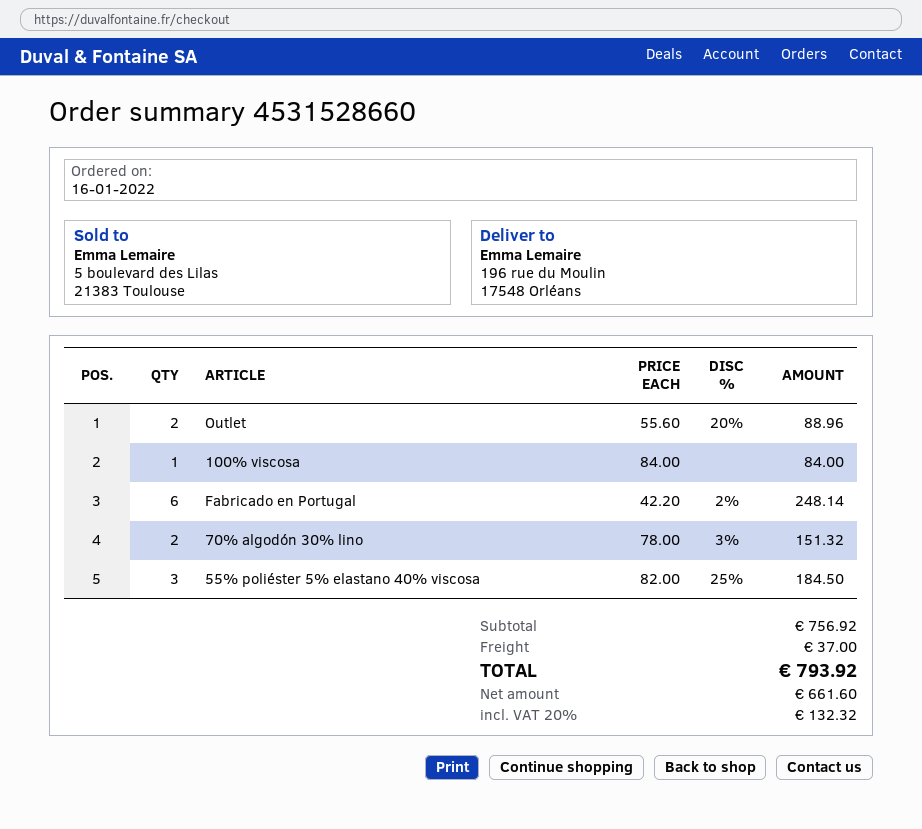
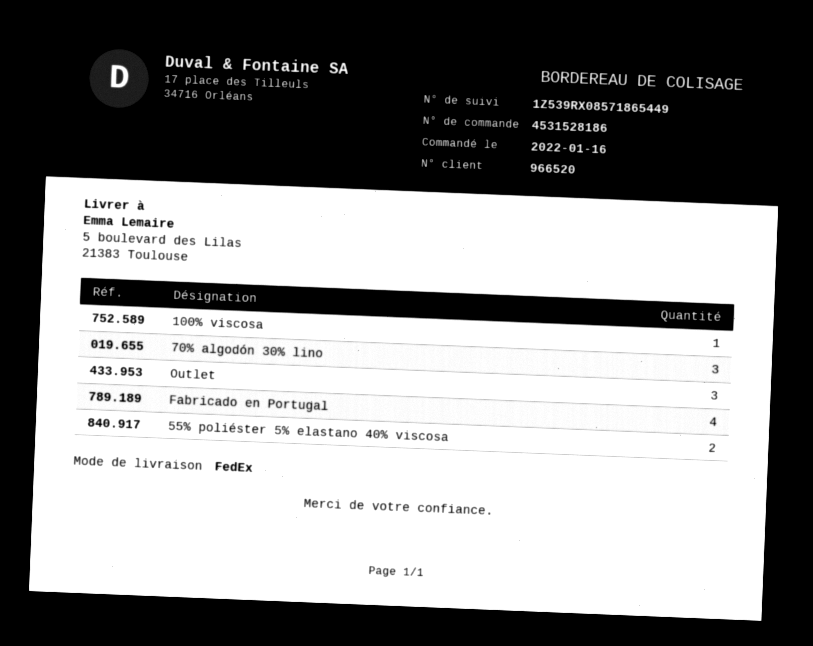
order number: 4531528660 -> 4531528186
ship to: 196 rue du Moulin, 17548 Orléans -> 5 boulevard des Lilas, 21383 Toulouse
Outlet: 2 -> 3
Fabricado en Portugal: 6 -> 4
70% algodón 30% lino: 2 -> 3
55% poliéster 5% elastano 40% viscosa: 3 -> 2

